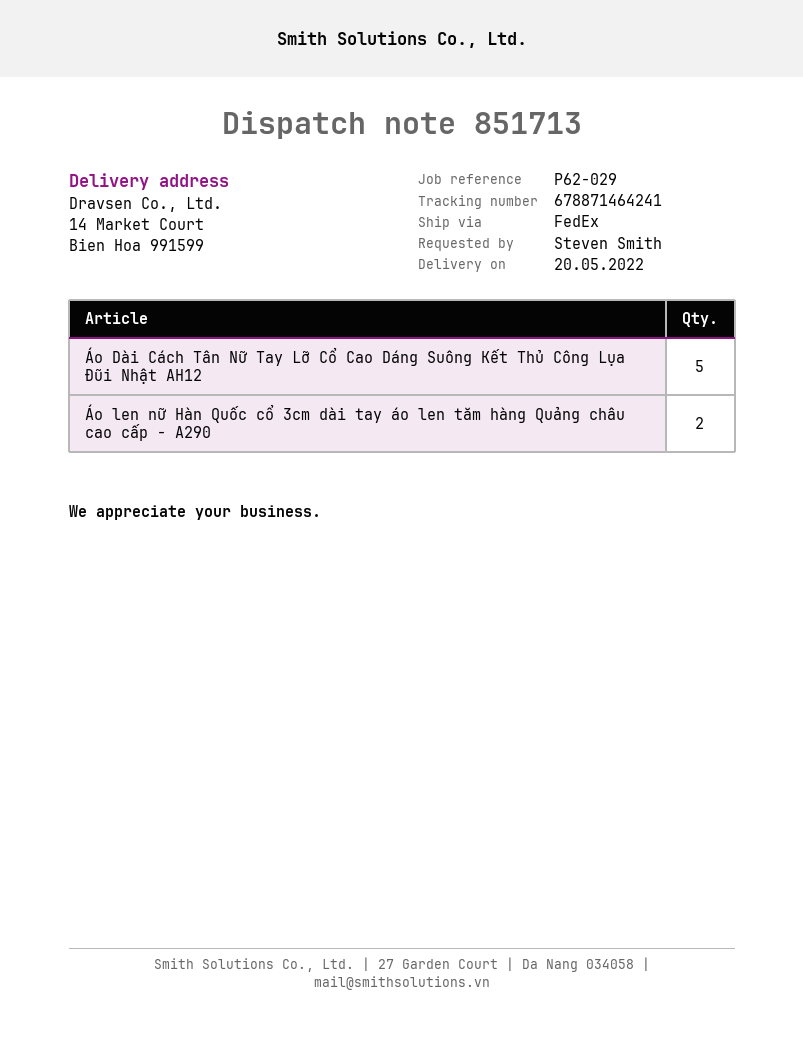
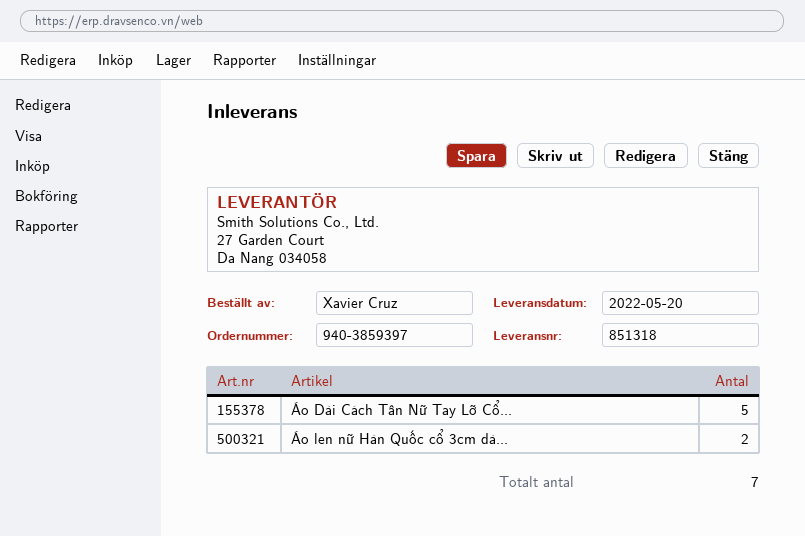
delivery note number: 851713 -> 851318
ordered by: Steven Smith -> Xavier Cruz

